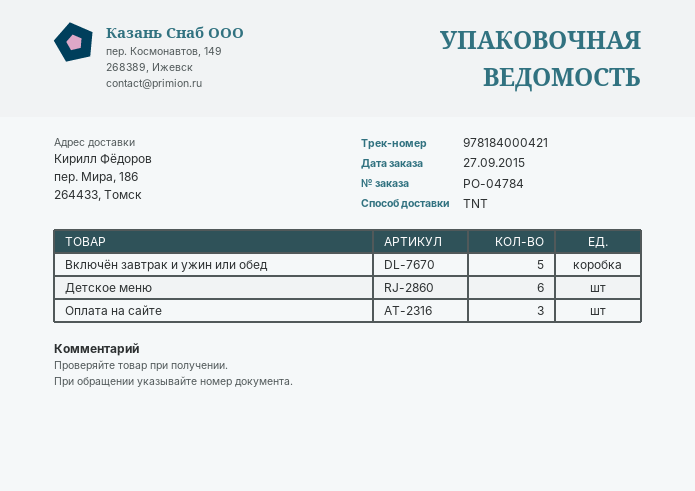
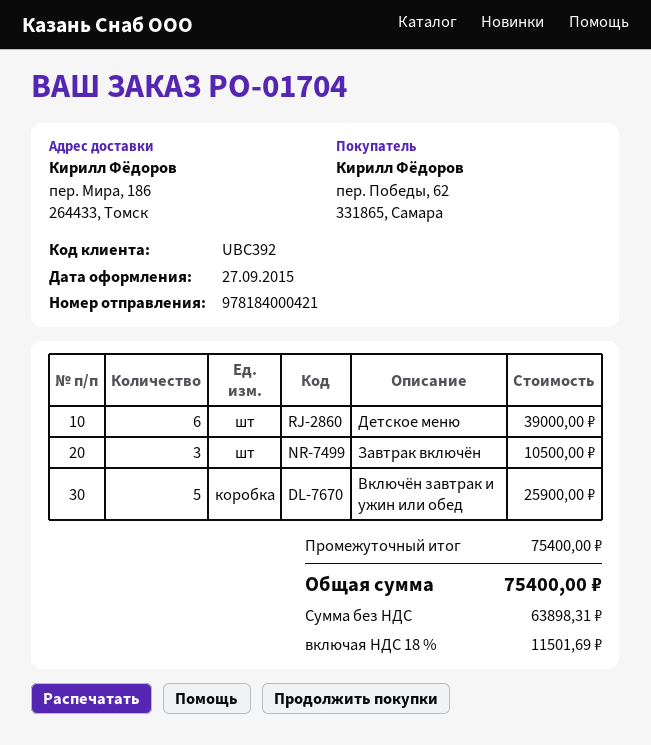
order number: PO-04784 -> PO-01704
Оплата на сайте: 3 -> none
Завтрак включён: none -> 3

